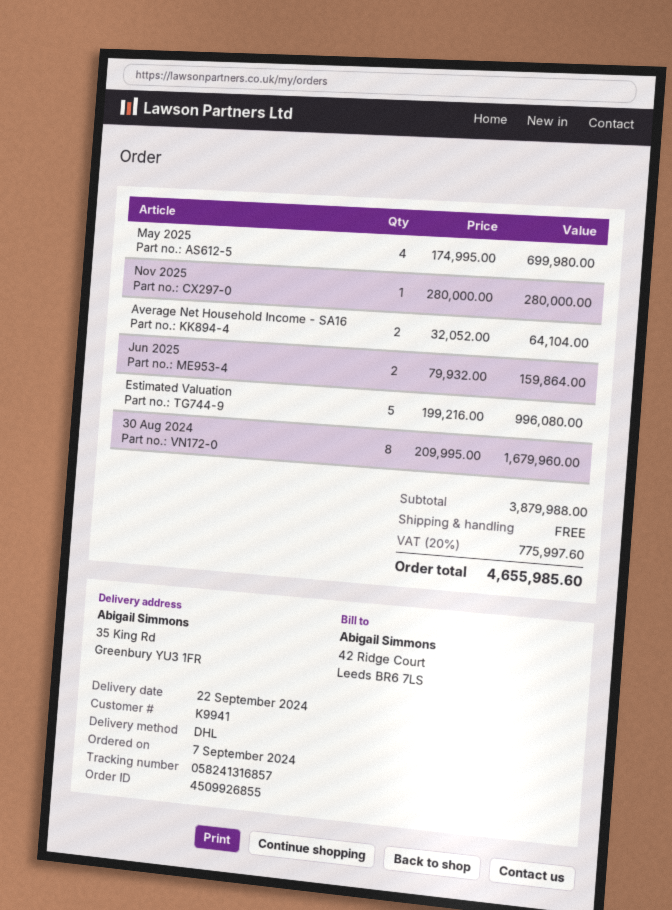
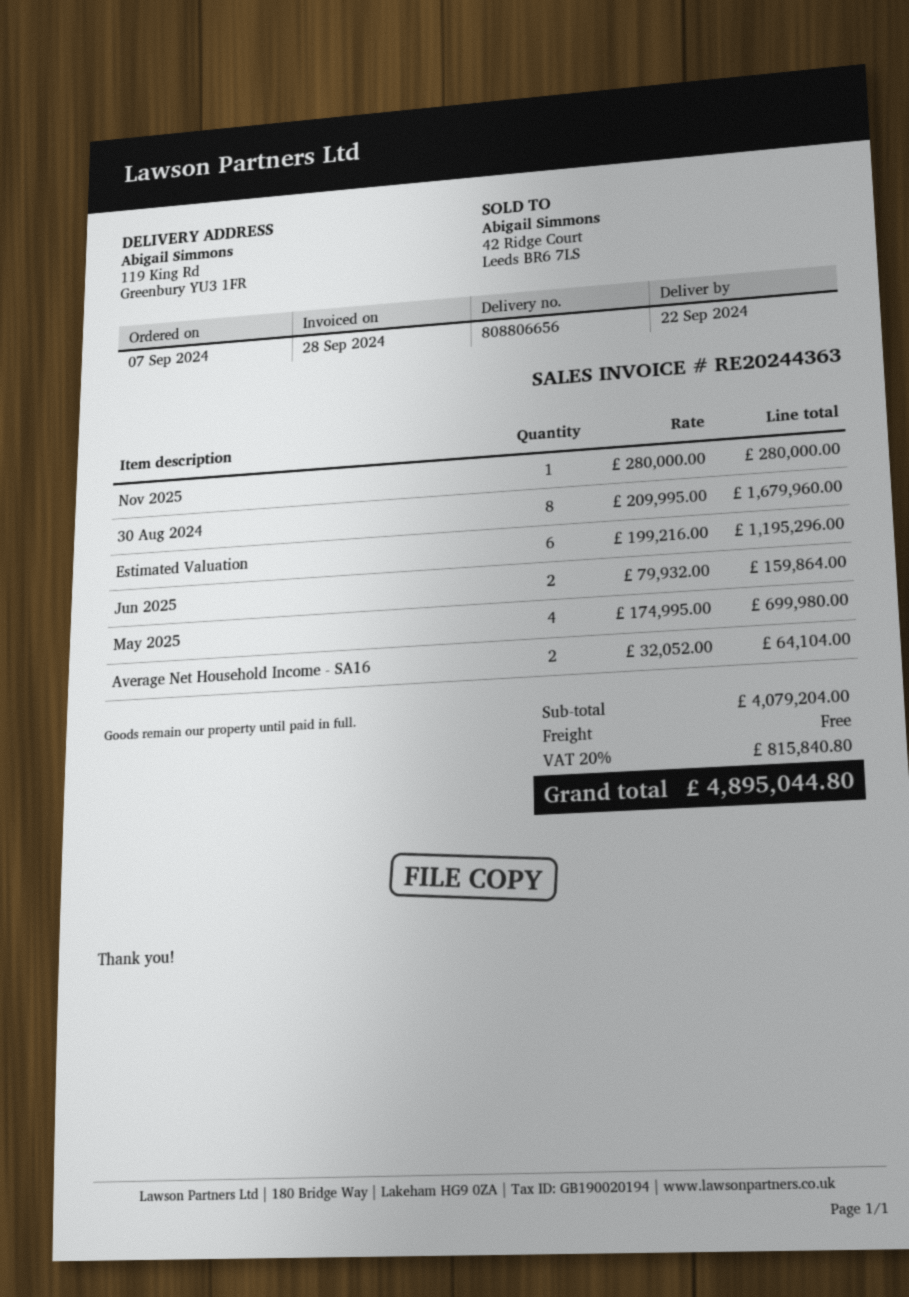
ship to: 35 King Rd, Greenbury YU3 1FR -> 119 King Rd, Greenbury YU3 1FR
Estimated Valuation: 5 x 199216.00 = 996080.00 -> 6 x 199216.00 = 1195296.00
subtotal: 3879988.00 -> 4079204.00
tax: 20% = 775997.60 -> 20% = 815840.80
total: 4655985.60 -> 4895044.80

